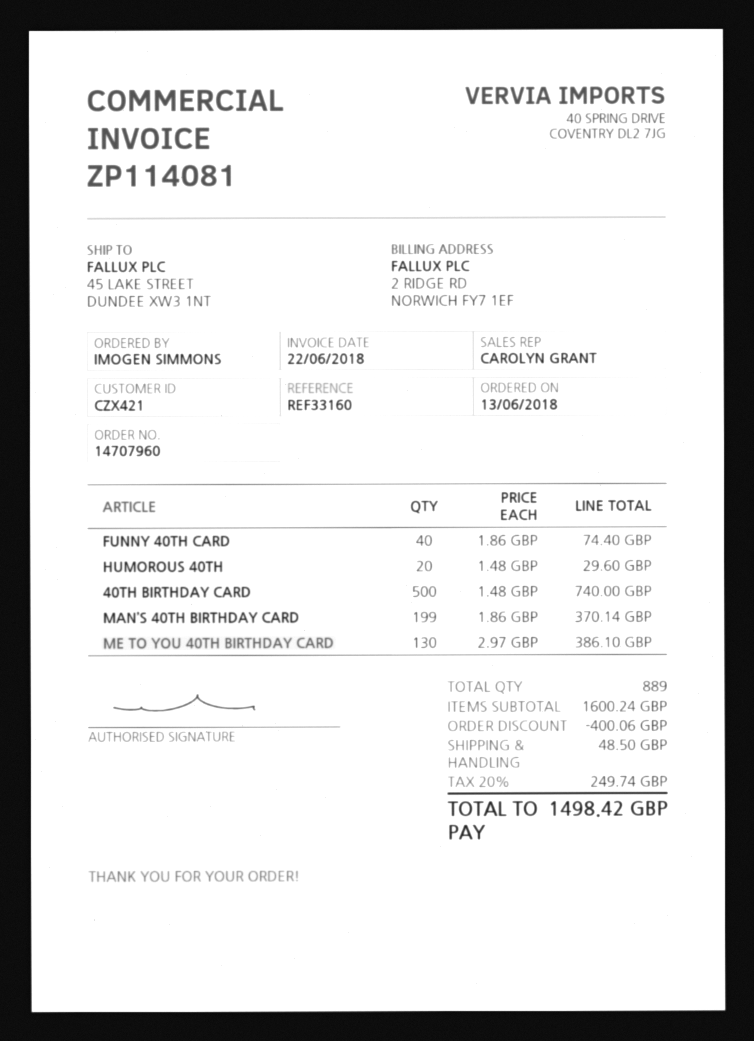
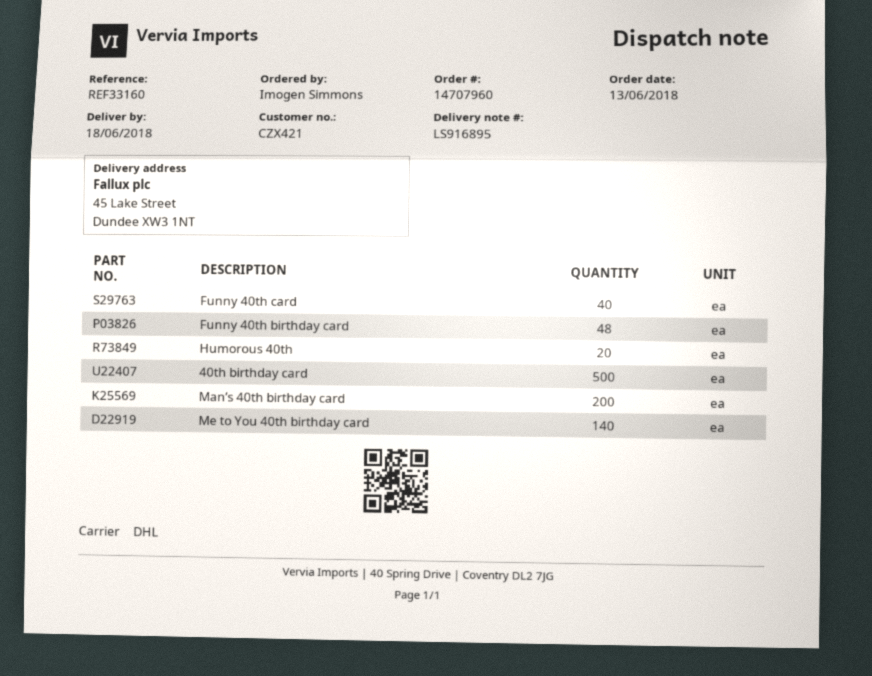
MAN’S 40TH BIRTHDAY CARD: 199 -> 200
ME TO YOU 40TH BIRTHDAY CARD: 130 -> 140
Funny 40th birthday card: none -> 48

